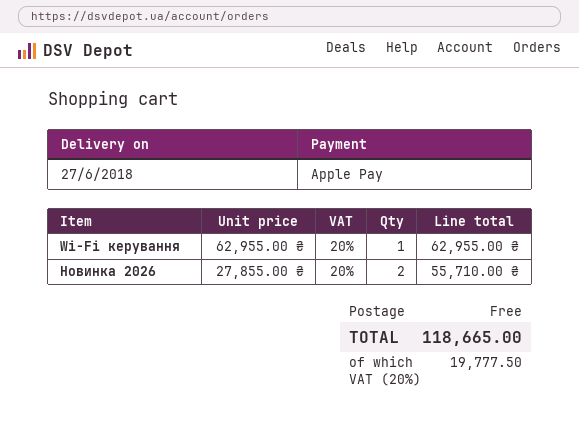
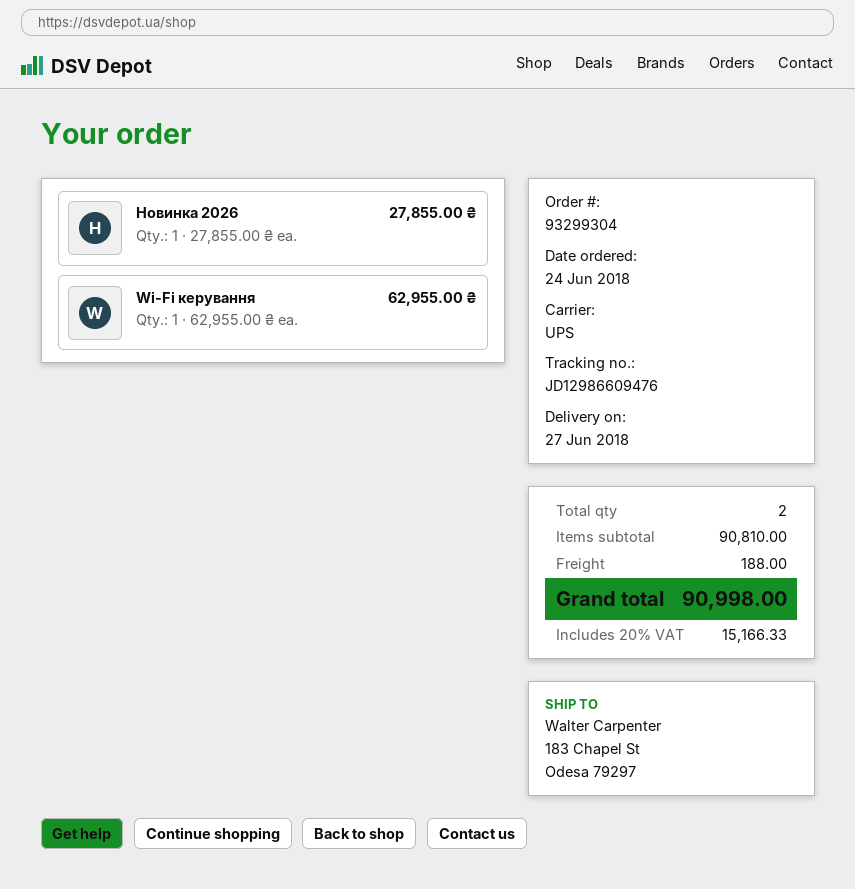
Новинка 2026: 2 x 27855.00 = 55710.00 -> 1 x 27855.00 = 27855.00
shipping: 0.00 -> 188.00
tax: 20% = 19777.50 -> 20% = 15166.33
total: 118665.00 -> 90998.00

